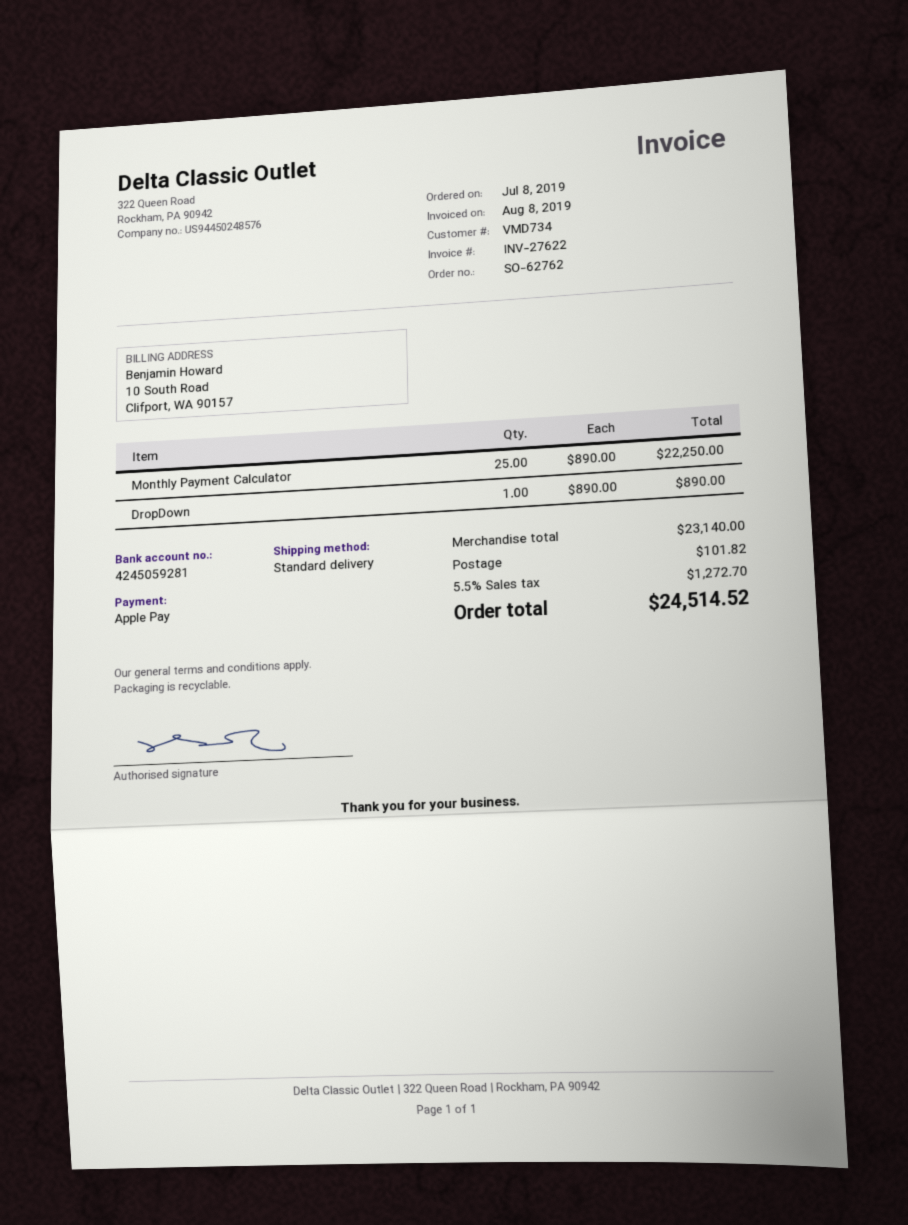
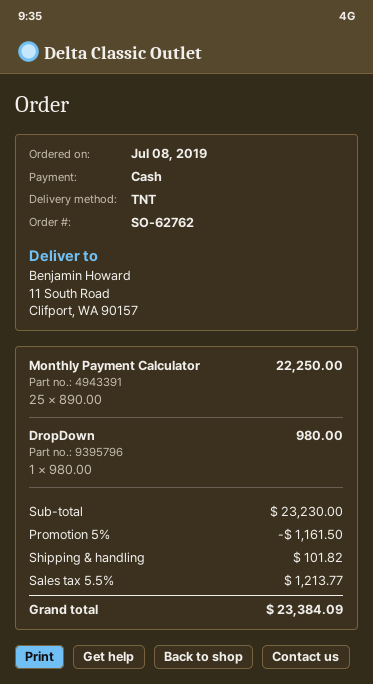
payment method: Apple Pay -> cash
shipping method: standard -> TNT
DropDown: 1 x 890.00 = 890.00 -> 1 x 980.00 = 980.00
subtotal: 23140.00 -> 23230.00
discount: none -> 5% = 1161.50
tax: 5.5% = 1272.70 -> 5.5% = 1213.77
total: 24514.52 -> 23384.09

